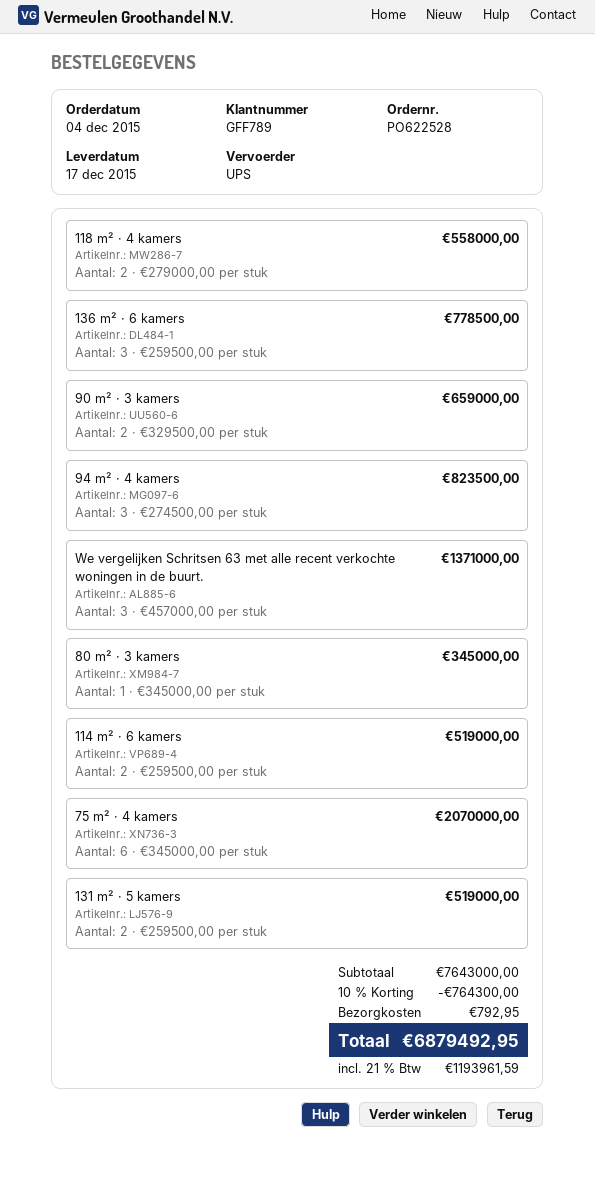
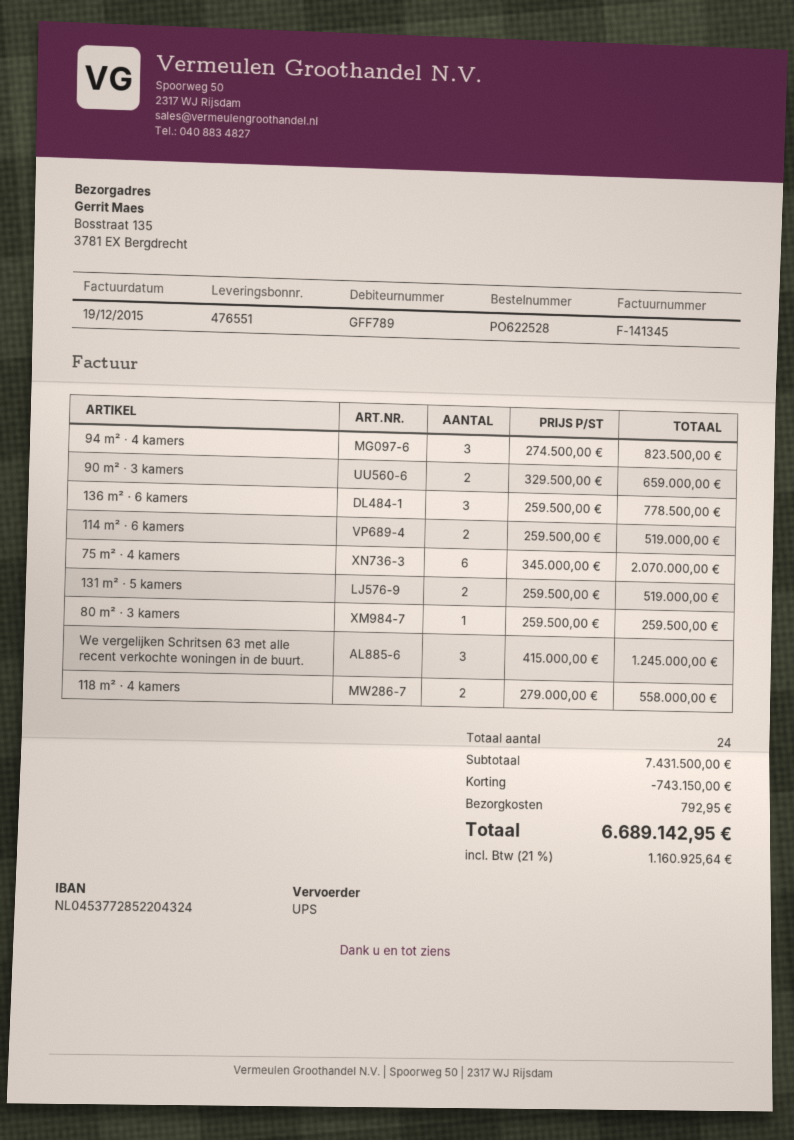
We vergelijken Schritsen 63 met alle recent verkochte woningen in de buurt.: 3 x 457000.00 = 1371000.00 -> 3 x 415000.00 = 1245000.00
80 m² · 3 kamers: 1 x 345000.00 = 345000.00 -> 1 x 259500.00 = 259500.00
subtotal: 7643000.00 -> 7431500.00
discount: 764300.00 -> 743150.00
tax: 21% = 1193961.59 -> 21% = 1160925.64
total: 6879492.95 -> 6689142.95

